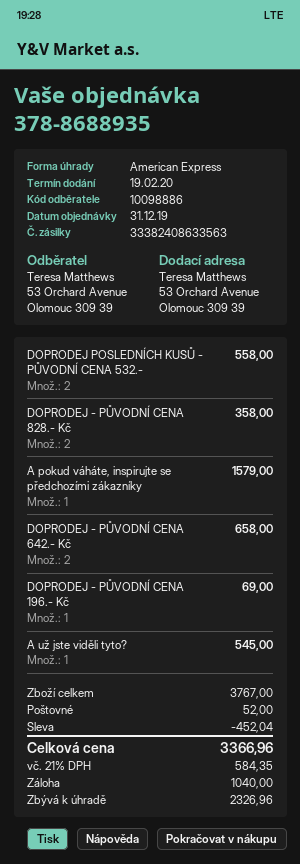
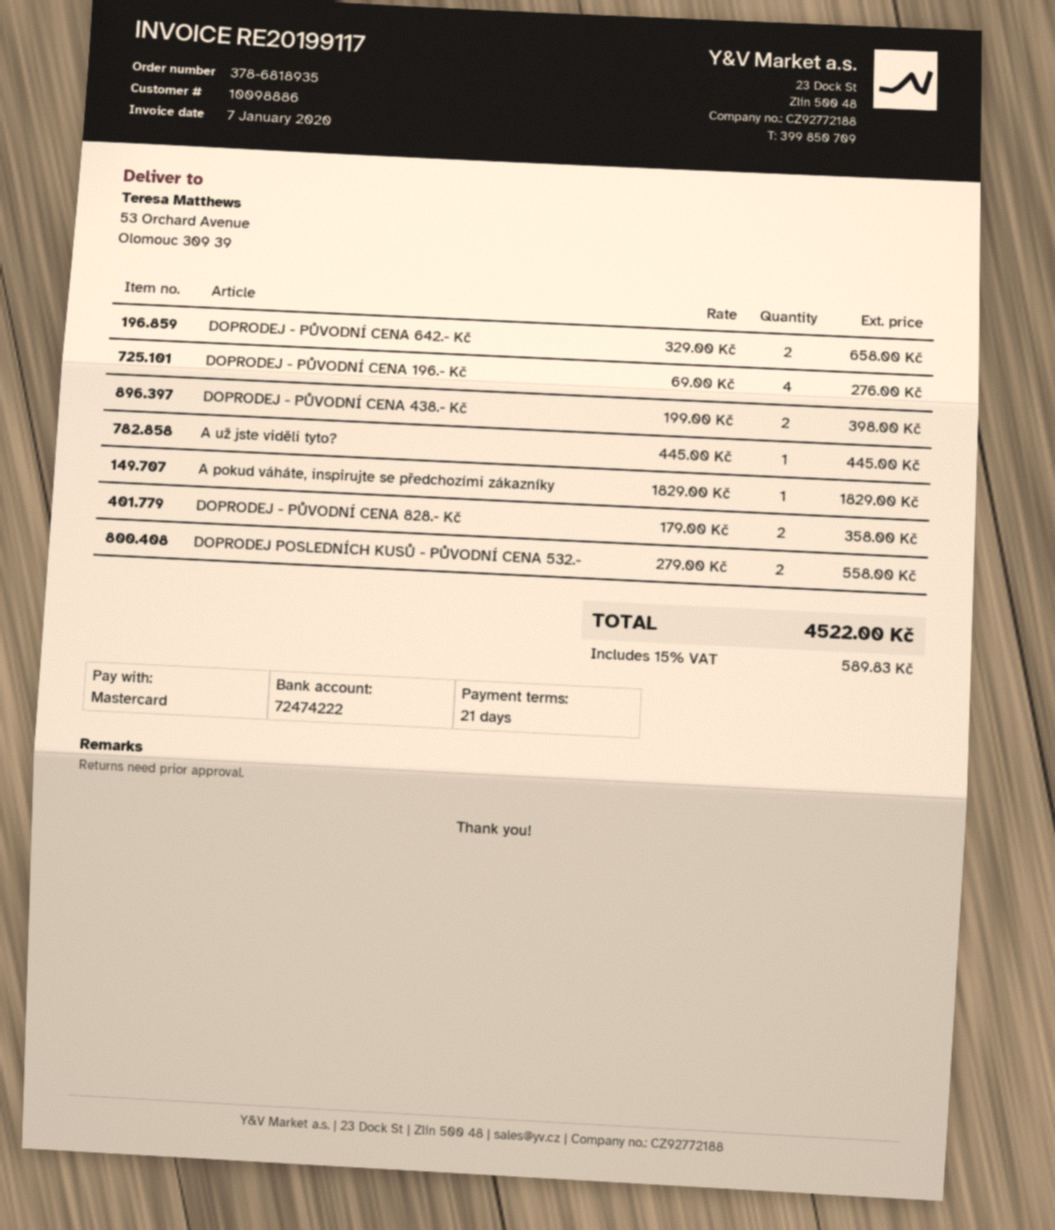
order number: 378-8688935 -> 378-6818935
payment method: American Express -> Mastercard
A pokud váháte, inspirujte se předchozími zákazníky: 1 for 1579.00 -> 1 for 1829.00
DOPRODEJ - PŮVODNÍ CENA 196.- Kč: 1 for 69.00 -> 4 for 276.00
A už jste viděli tyto?: 1 for 545.00 -> 1 for 445.00
DOPRODEJ - PŮVODNÍ CENA 438.- Kč: none -> 2 for 398.00
discount: 452.04 -> none
shipping: 52.00 -> none
tax: 21% = 584.35 -> 15% = 589.83
total: 3366.96 -> 4522.00

